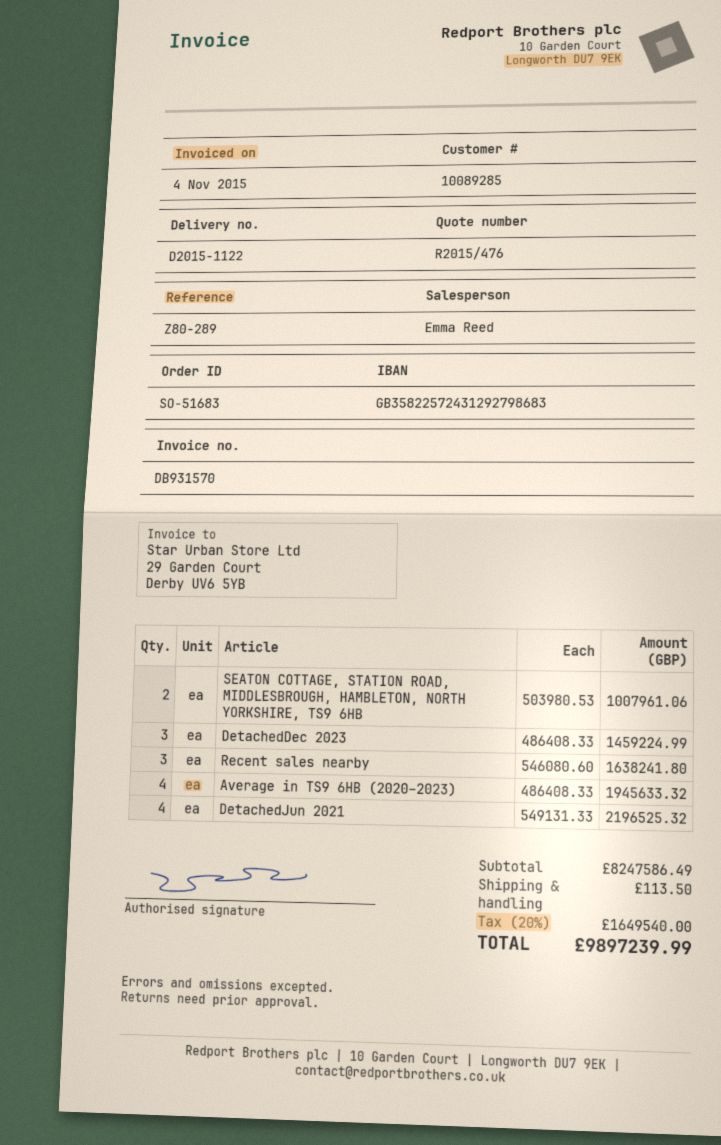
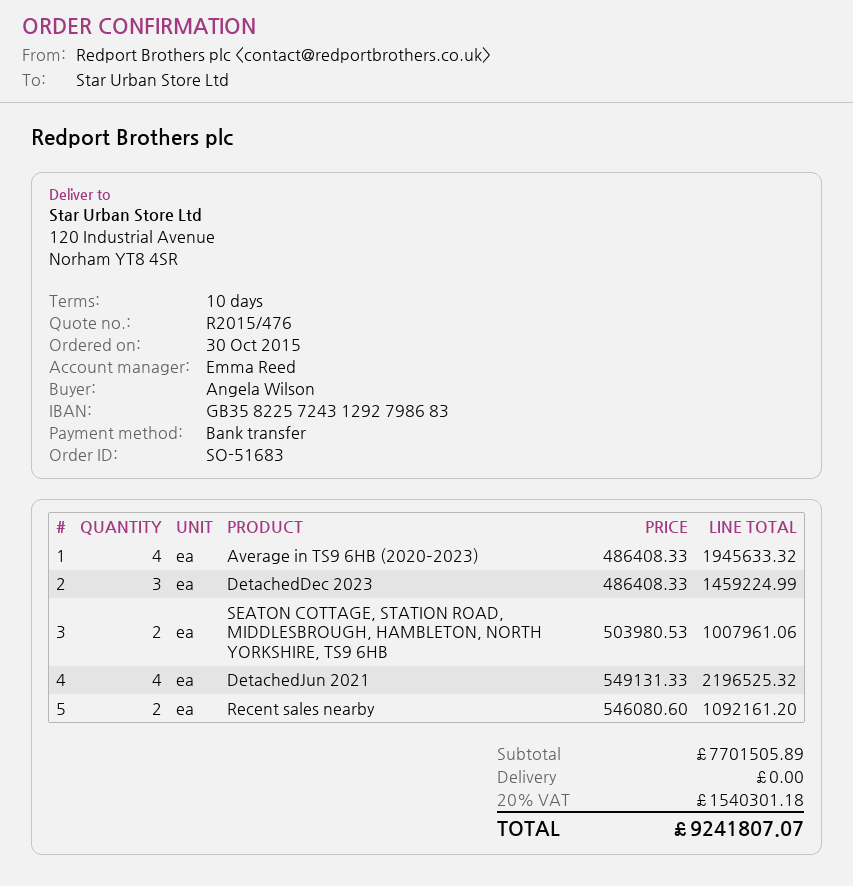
Recent sales nearby: 3 x 546080.60 = 1638241.80 -> 2 x 546080.60 = 1092161.20
subtotal: 8247586.49 -> 7701505.89
shipping: 113.50 -> 0.00
tax: 20% = 1649540.00 -> 20% = 1540301.18
total: 9897239.99 -> 9241807.07

